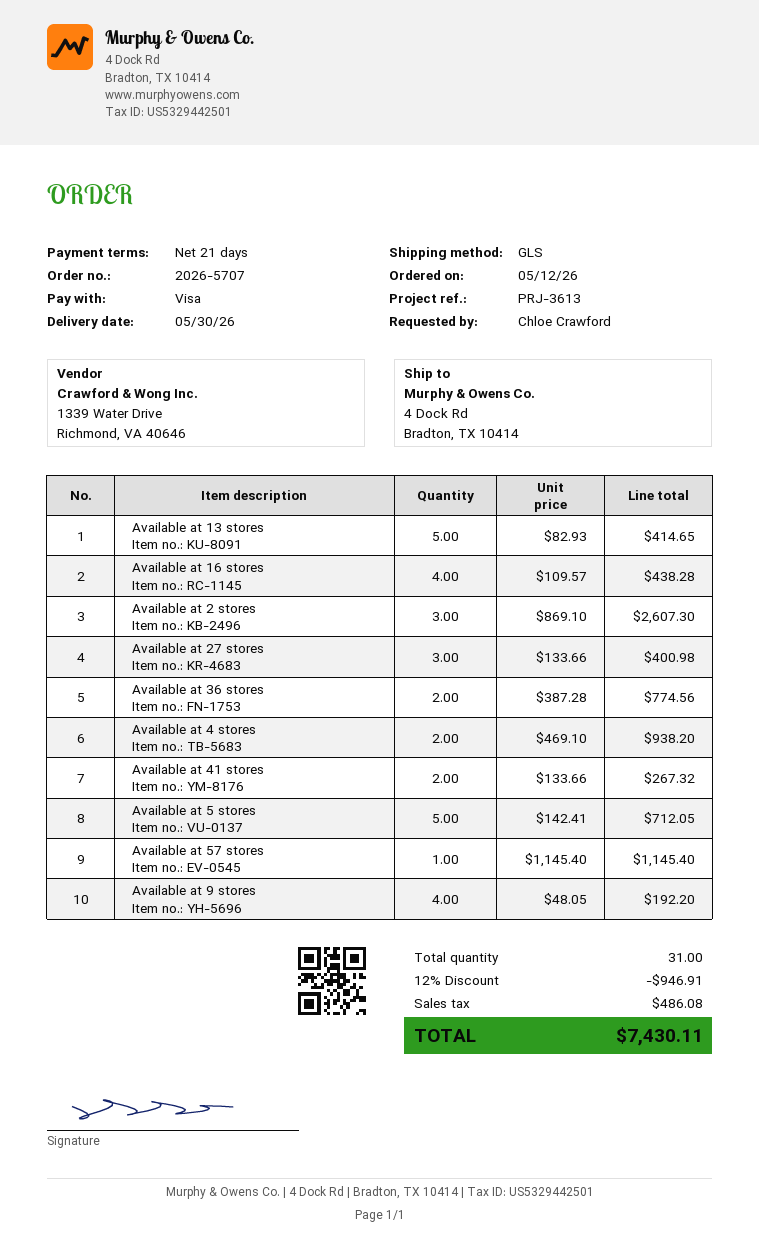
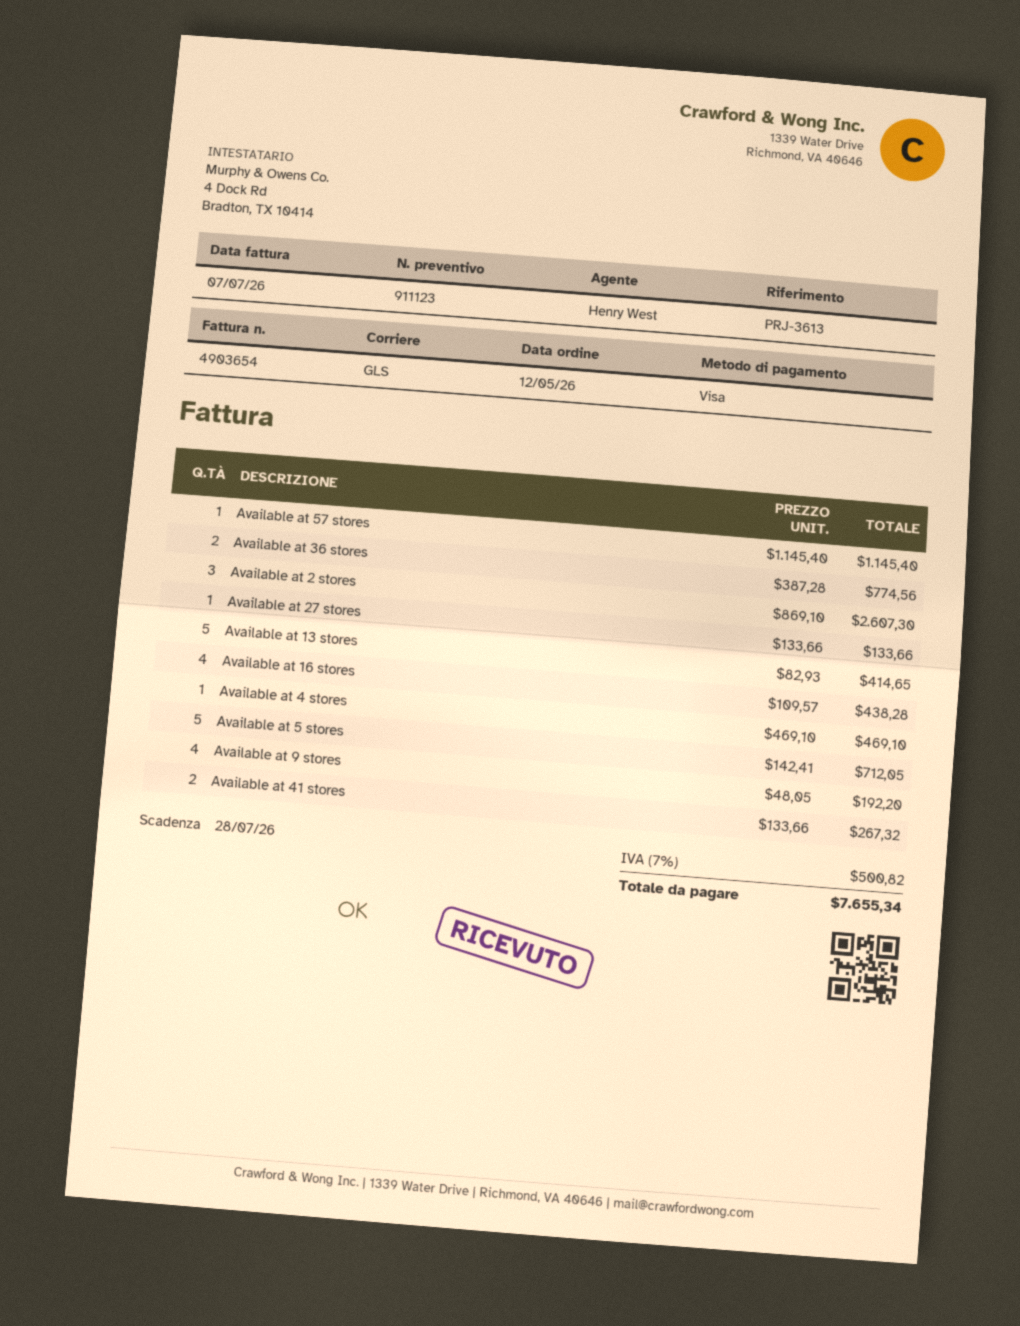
Available at 27 stores: 3 x 133.66 = 400.98 -> 1 x 133.66 = 133.66
Available at 4 stores: 2 x 469.10 = 938.20 -> 1 x 469.10 = 469.10
discount: 12% = 946.91 -> none
tax: 486.08 -> 500.82
total: 7430.11 -> 7655.34

